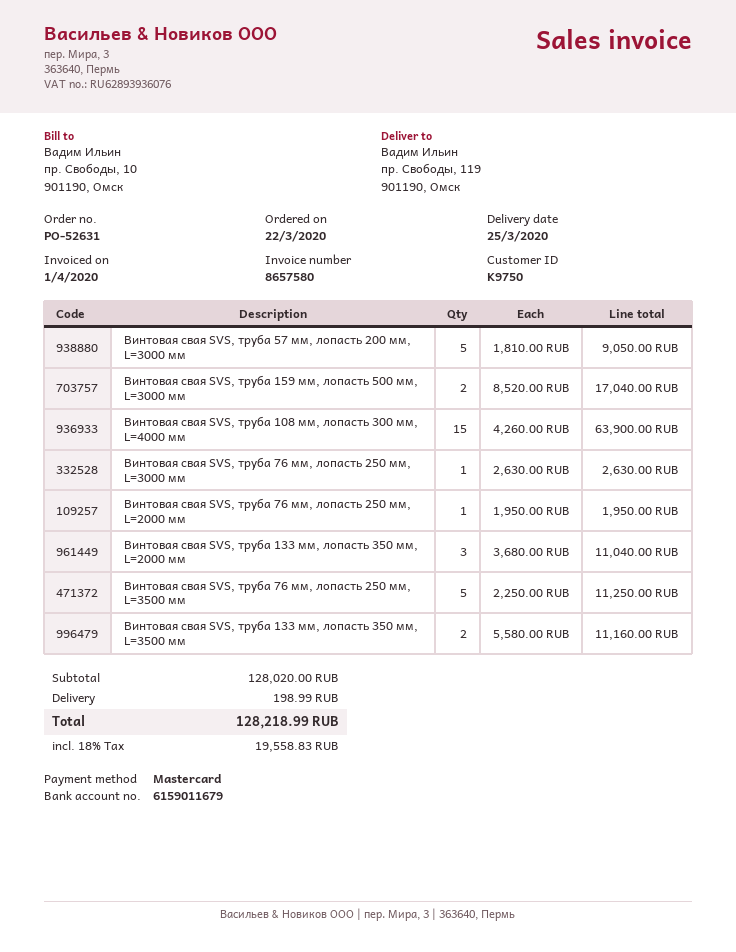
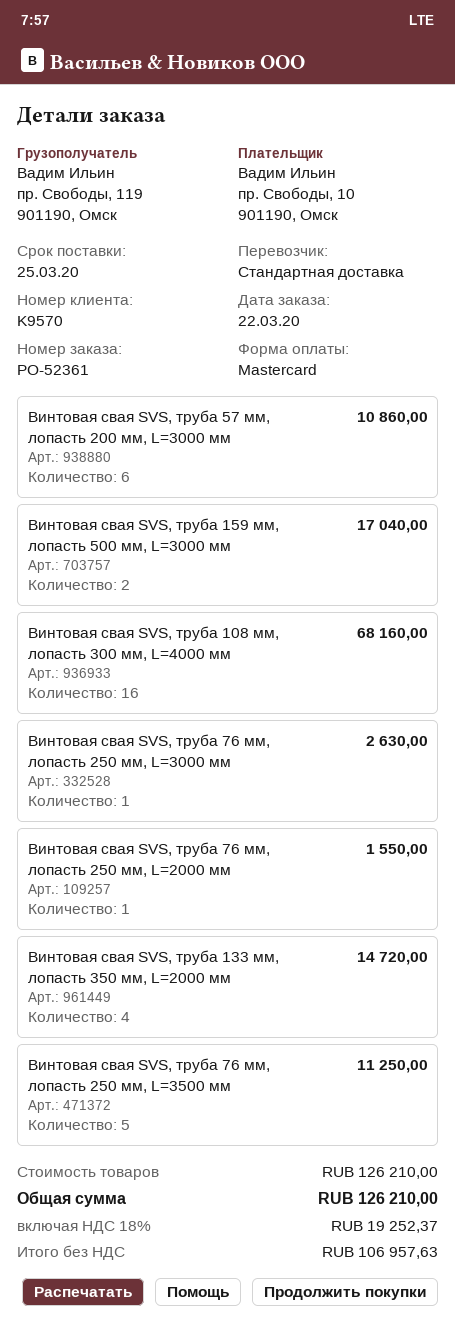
order number: PO-52631 -> PO-52361
customer number: K9750 -> K9570
Винтовая свая SVS, труба 57 мм, лопасть 200 мм, L=3000 мм: 5 for 9050.00 -> 6 for 10860.00
Винтовая свая SVS, труба 108 мм, лопасть 300 мм, L=4000 мм: 15 for 63900.00 -> 16 for 68160.00
Винтовая свая SVS, труба 76 мм, лопасть 250 мм, L=2000 мм: 1 for 1950.00 -> 1 for 1550.00
Винтовая свая SVS, труба 133 мм, лопасть 350 мм, L=2000 мм: 3 for 11040.00 -> 4 for 14720.00
Винтовая свая SVS, труба 133 мм, лопасть 350 мм, L=3500 мм: 2 for 11160.00 -> none
subtotal: 128020.00 -> 126210.00
shipping: 198.99 -> none
tax: 18% = 19558.83 -> 18% = 19252.37
total: 128218.99 -> 126210.00

